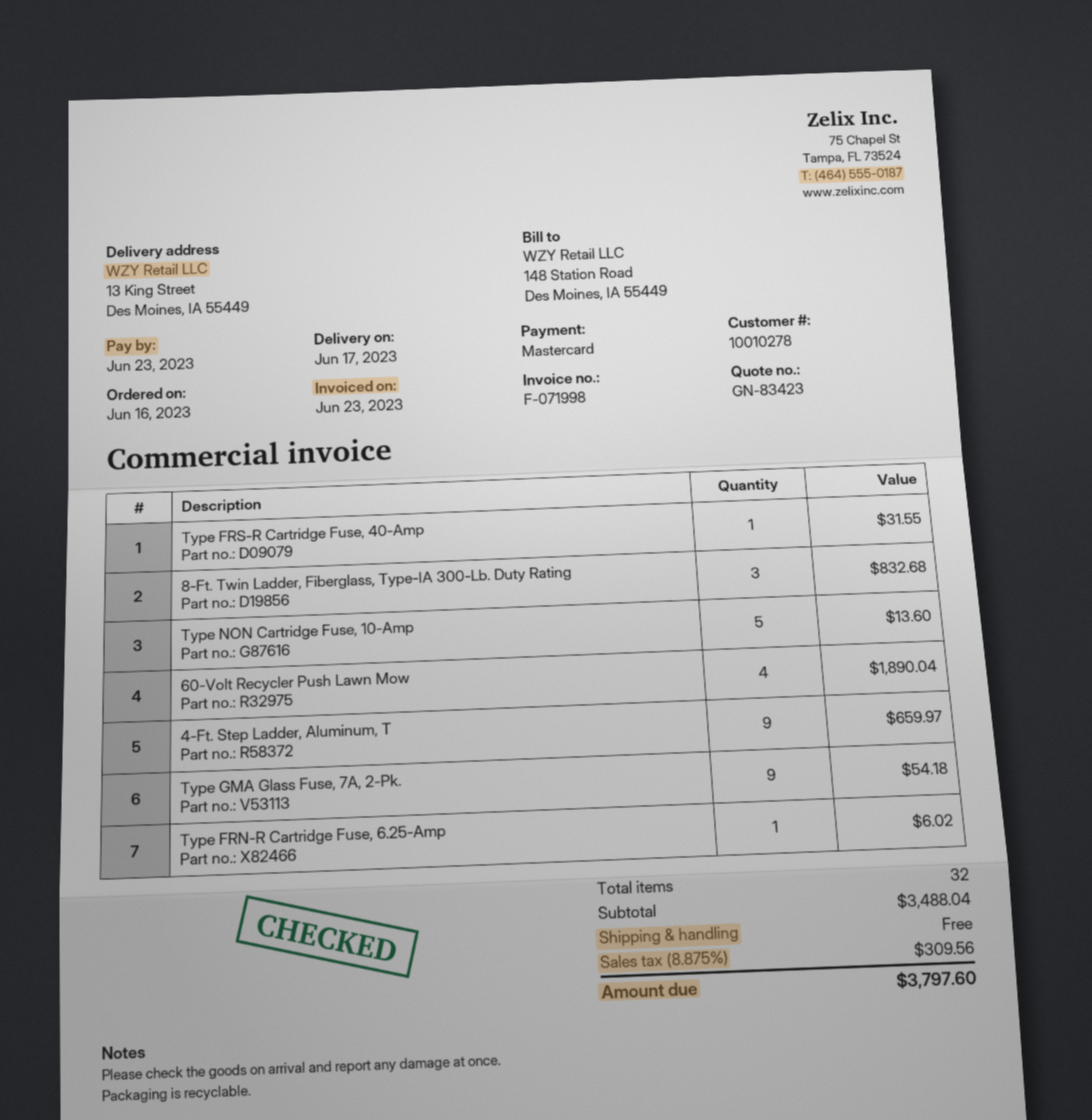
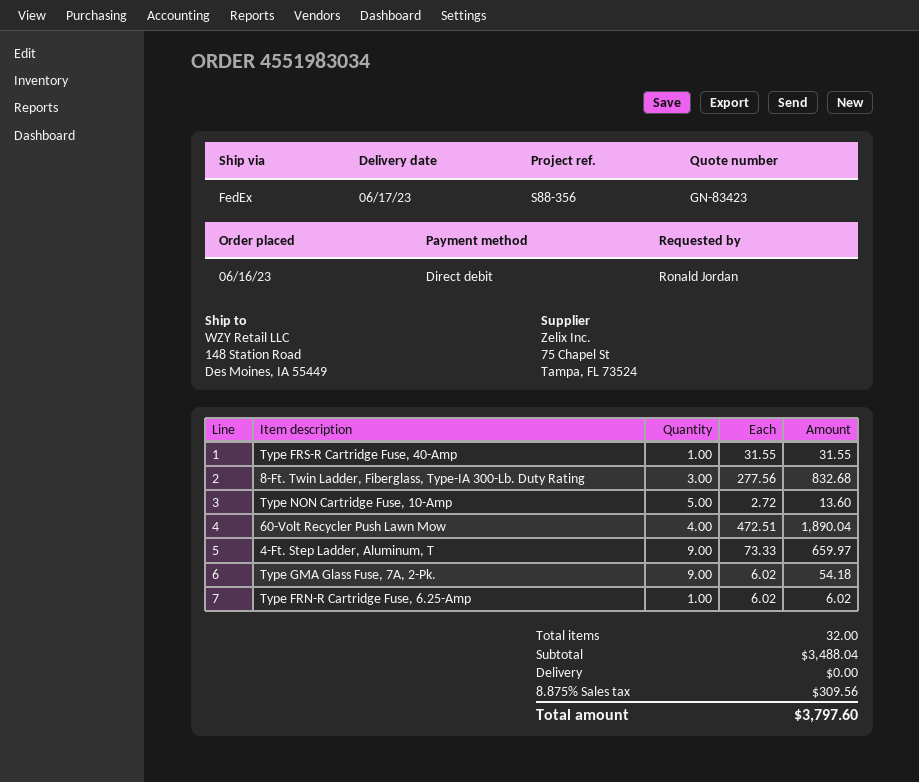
payment method: Mastercard -> direct debit
ship to: 13 King Street, Des Moines, IA 55449 -> 148 Station Road, Des Moines, IA 55449

